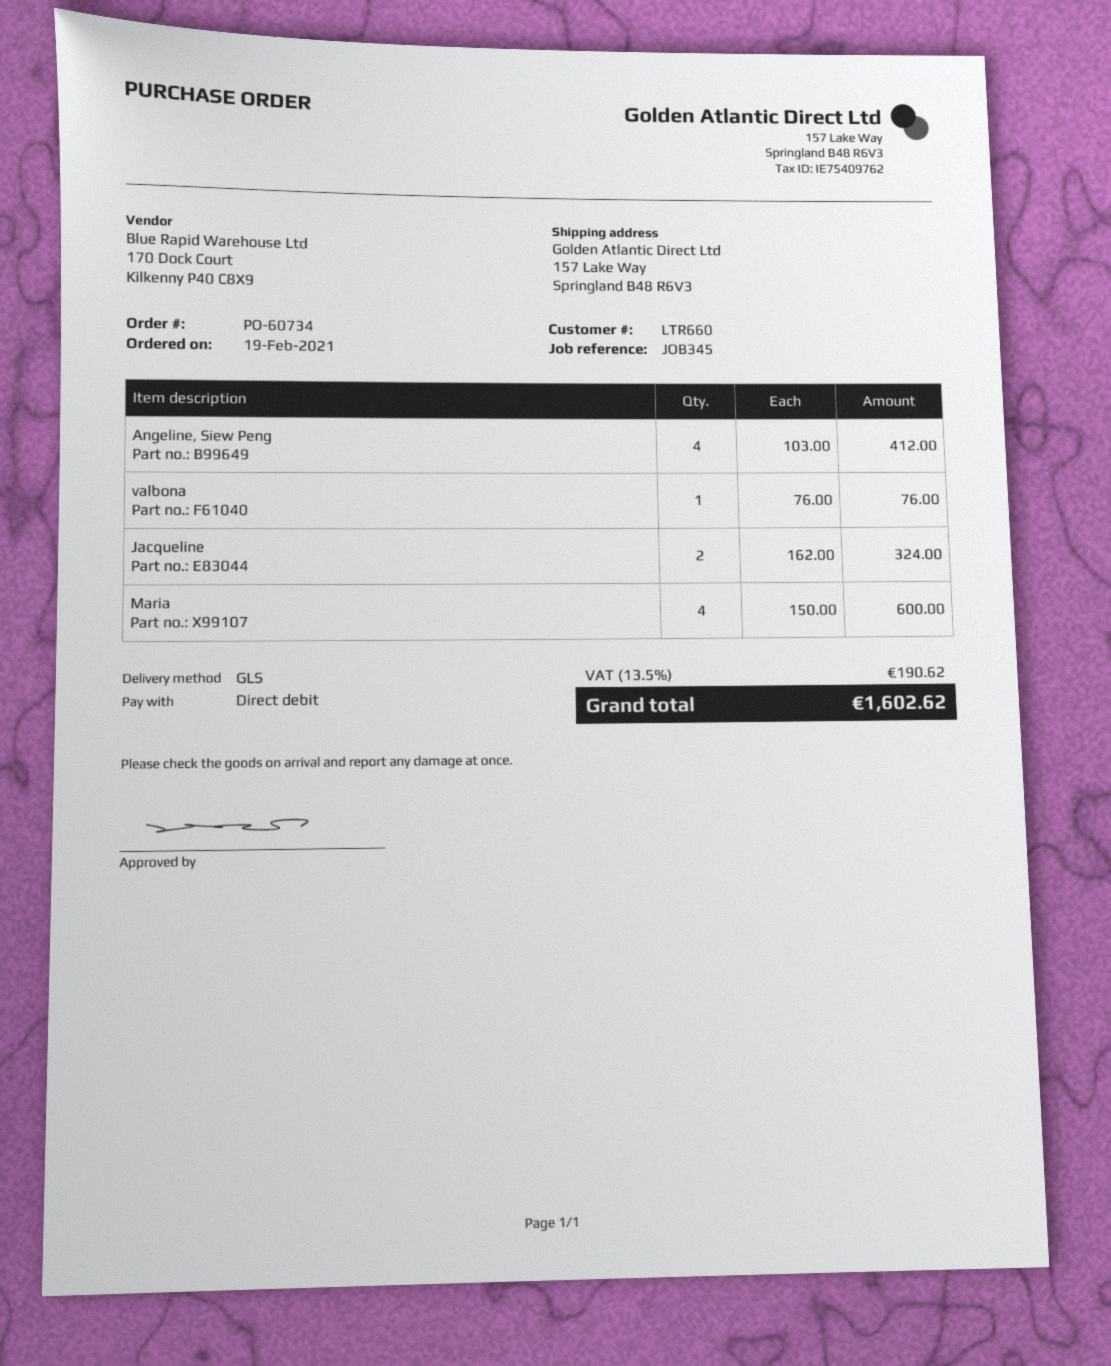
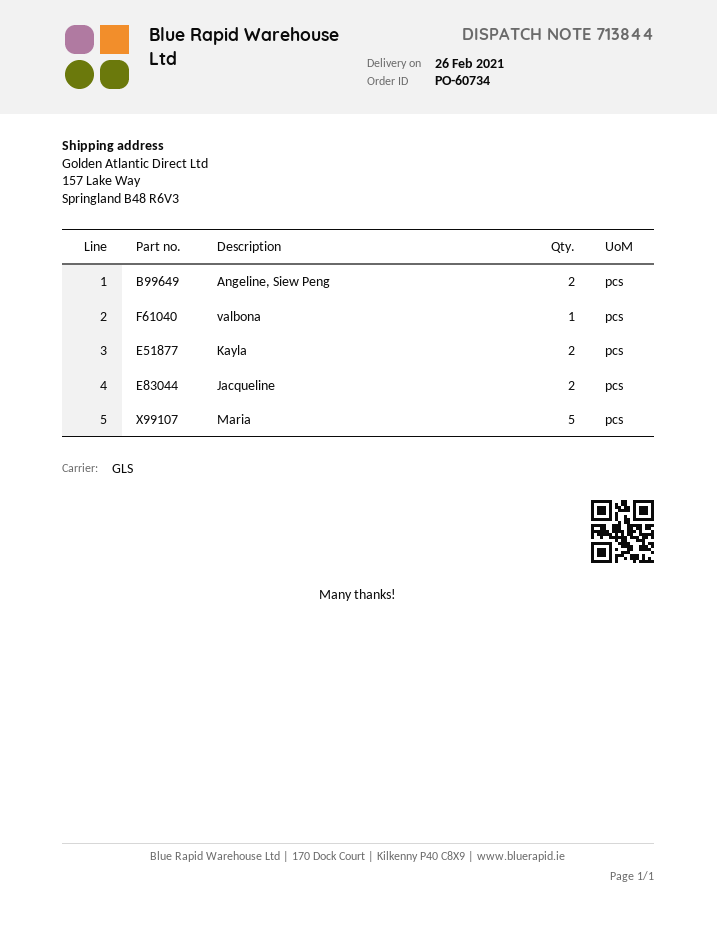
Angeline, Siew Peng: 4 -> 2
Maria: 4 -> 5
Kayla: none -> 2

